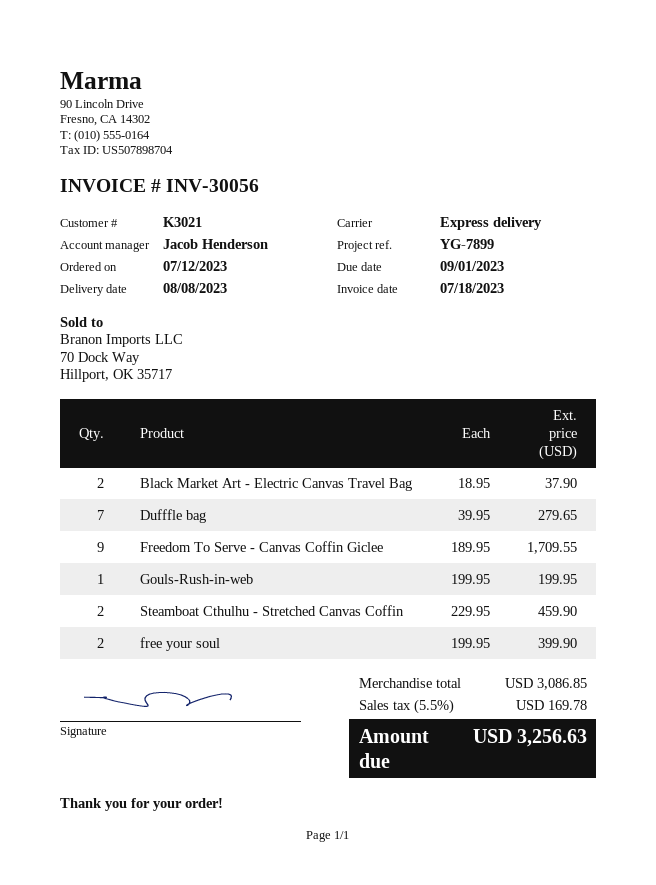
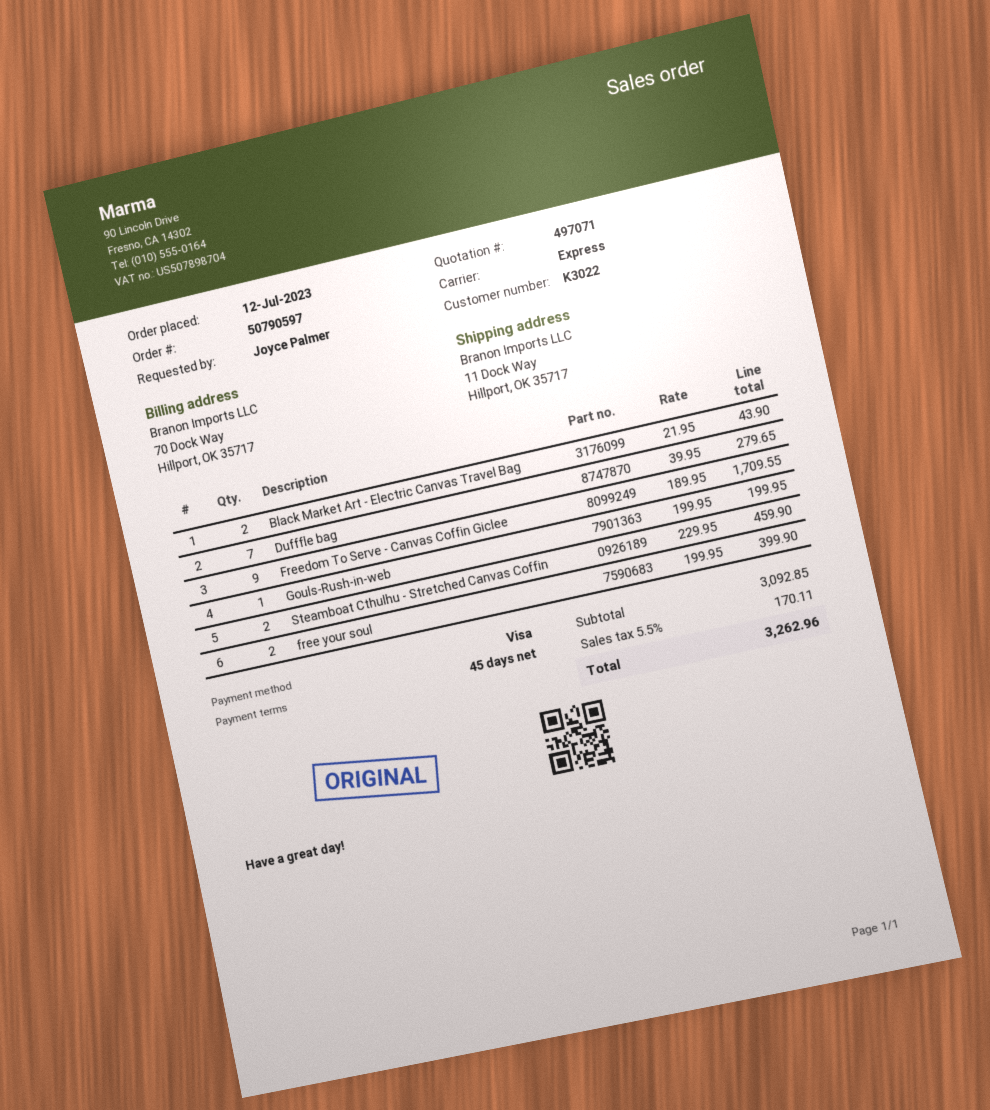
customer number: K3021 -> K3022
Black Market Art - Electric Canvas Travel Bag: 2 x 18.95 = 37.90 -> 2 x 21.95 = 43.90
subtotal: 3086.85 -> 3092.85
tax: 5.5% = 169.78 -> 5.5% = 170.11
total: 3256.63 -> 3262.96

